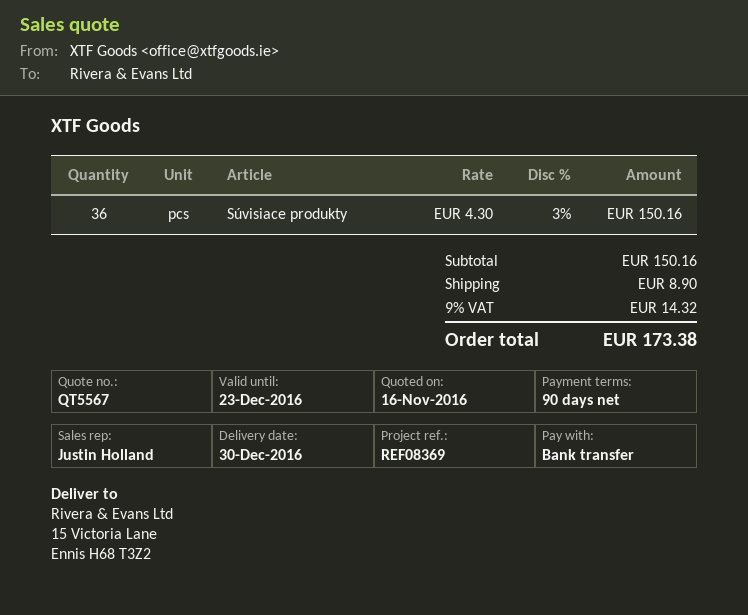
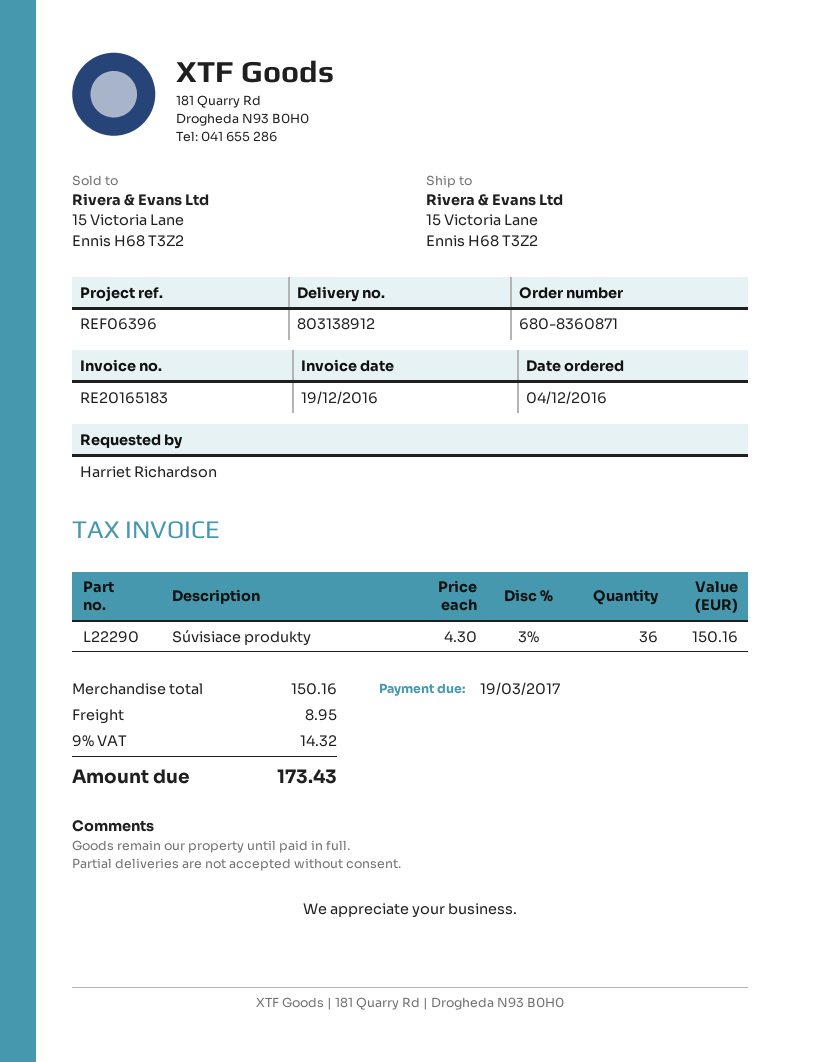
reference: REF08369 -> REF06396
shipping: 8.90 -> 8.95
total: 173.38 -> 173.43

